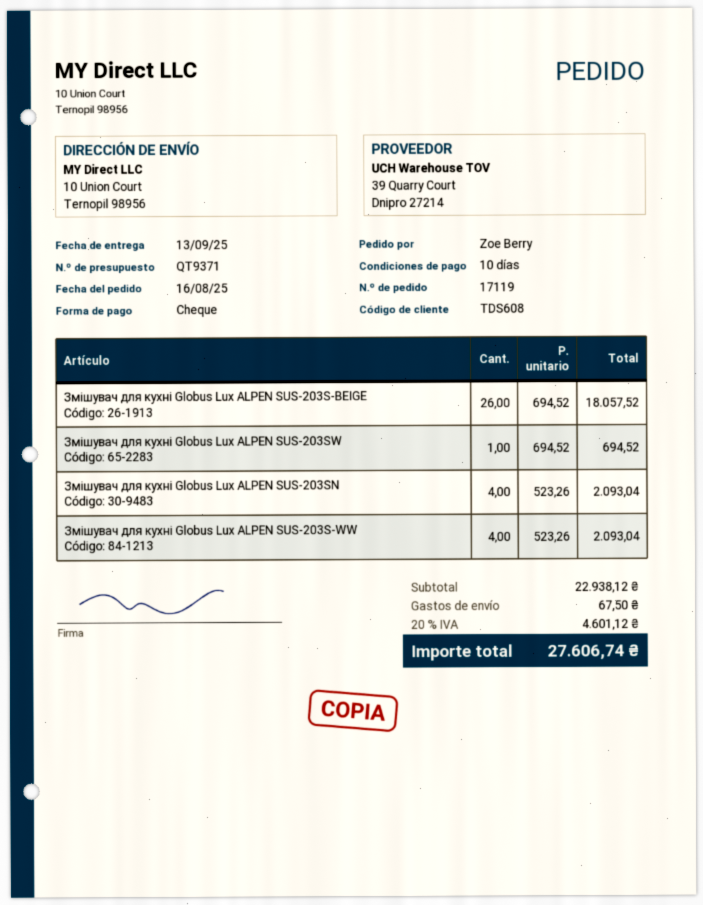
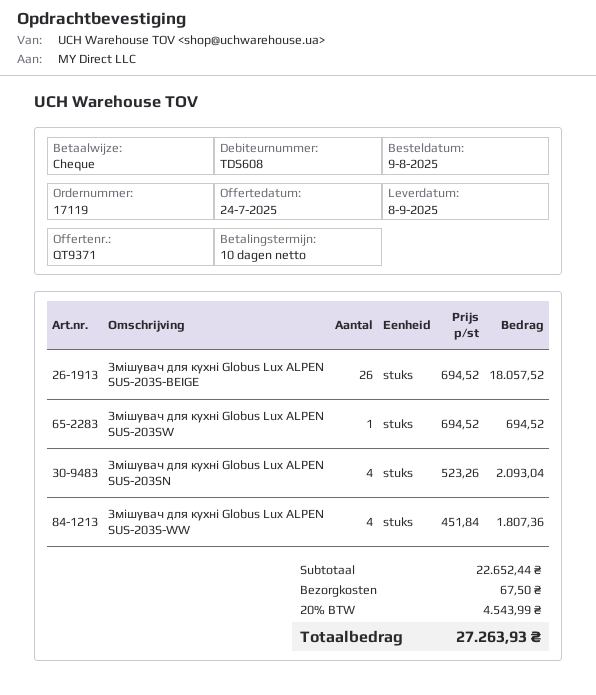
order date: 2025-08-16 -> 2025-08-09
delivery date: 2025-09-13 -> 2025-09-08
Змішувач для кухні Globus Lux ALPEN SUS-203S-WW: 4 x 523.26 = 2093.04 -> 4 x 451.84 = 1807.36
subtotal: 22938.12 -> 22652.44
tax: 20% = 4601.12 -> 20% = 4543.99
total: 27606.74 -> 27263.93

